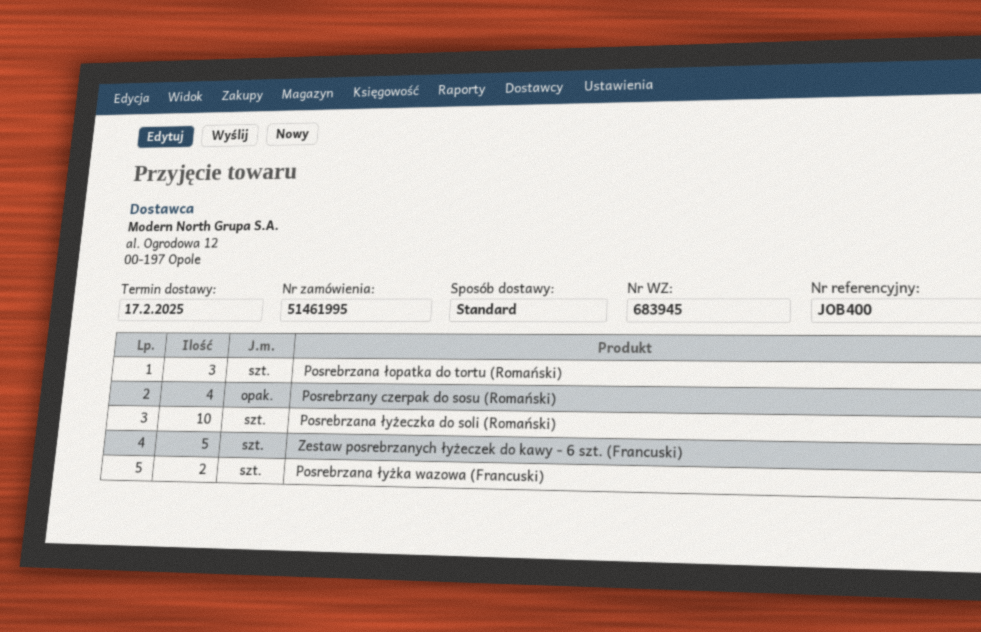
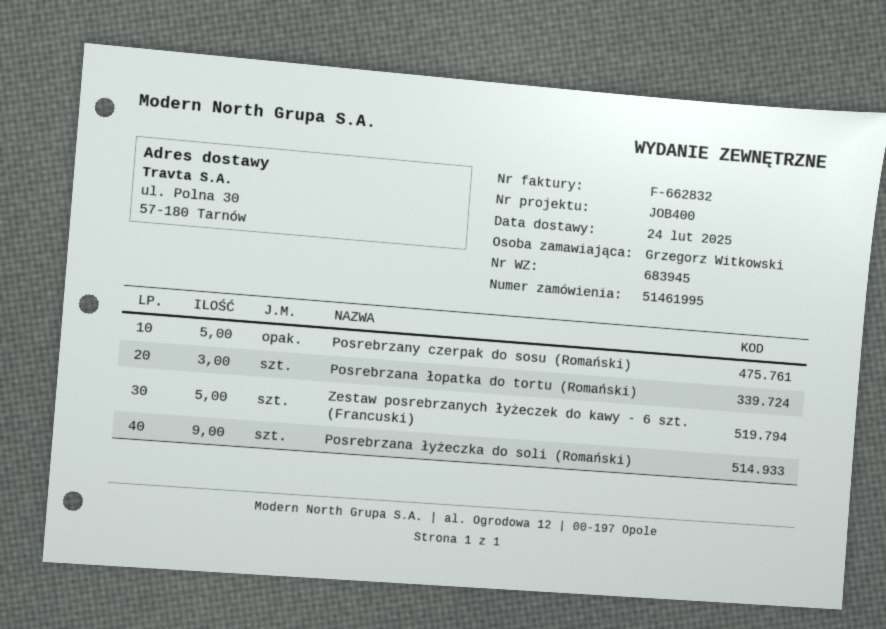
delivery date: 2025-02-17 -> 2025-02-24
Posrebrzany czerpak do sosu (Romański): 4 -> 5
Posrebrzana łyżeczka do soli (Romański): 10 -> 9
Posrebrzana łyżka wazowa (Francuski): 2 -> none

